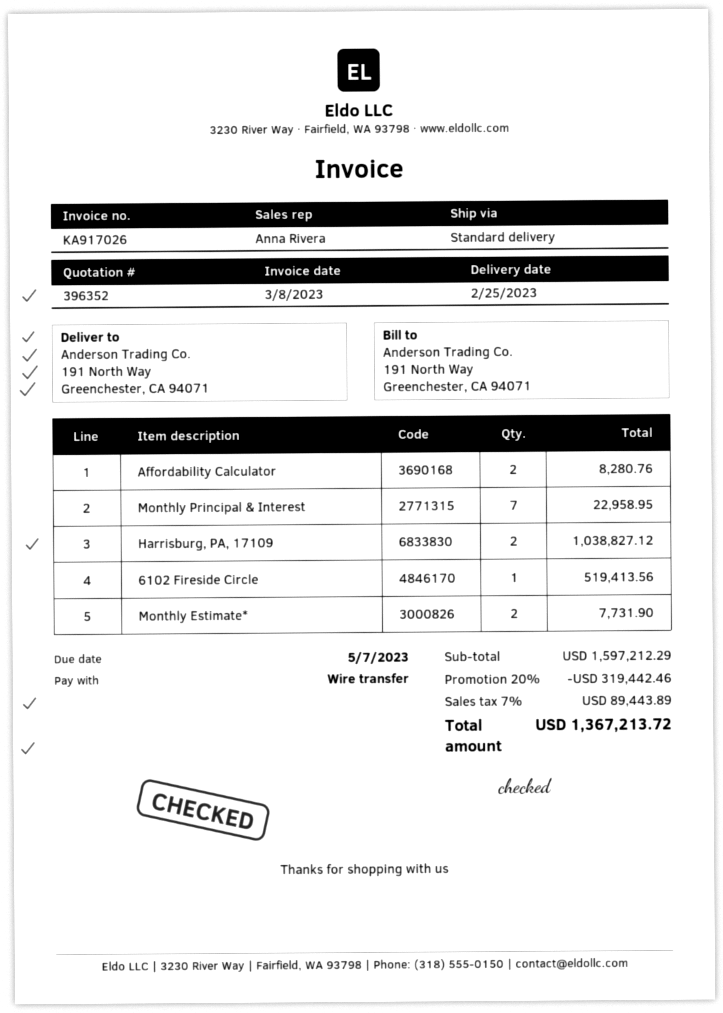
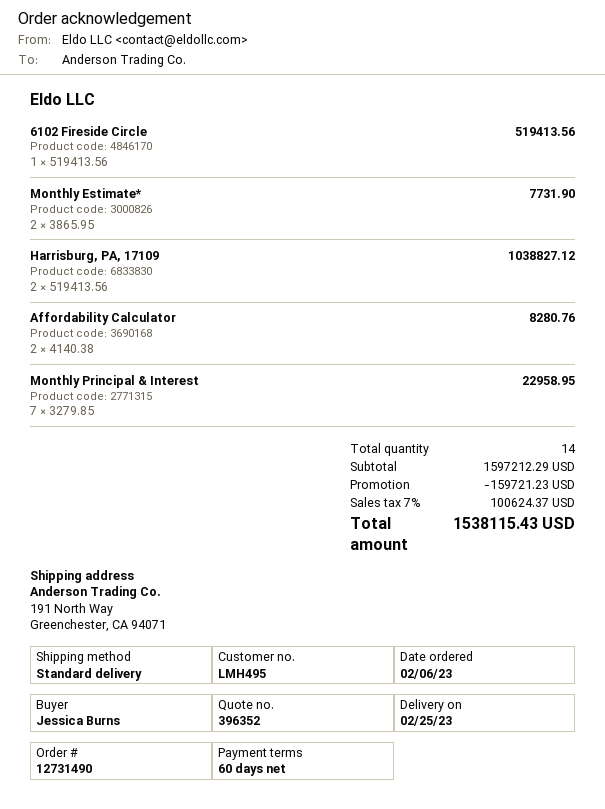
discount: 319442.46 -> 159721.23
tax: 7% = 89443.89 -> 7% = 100624.37
total: 1367213.72 -> 1538115.43

